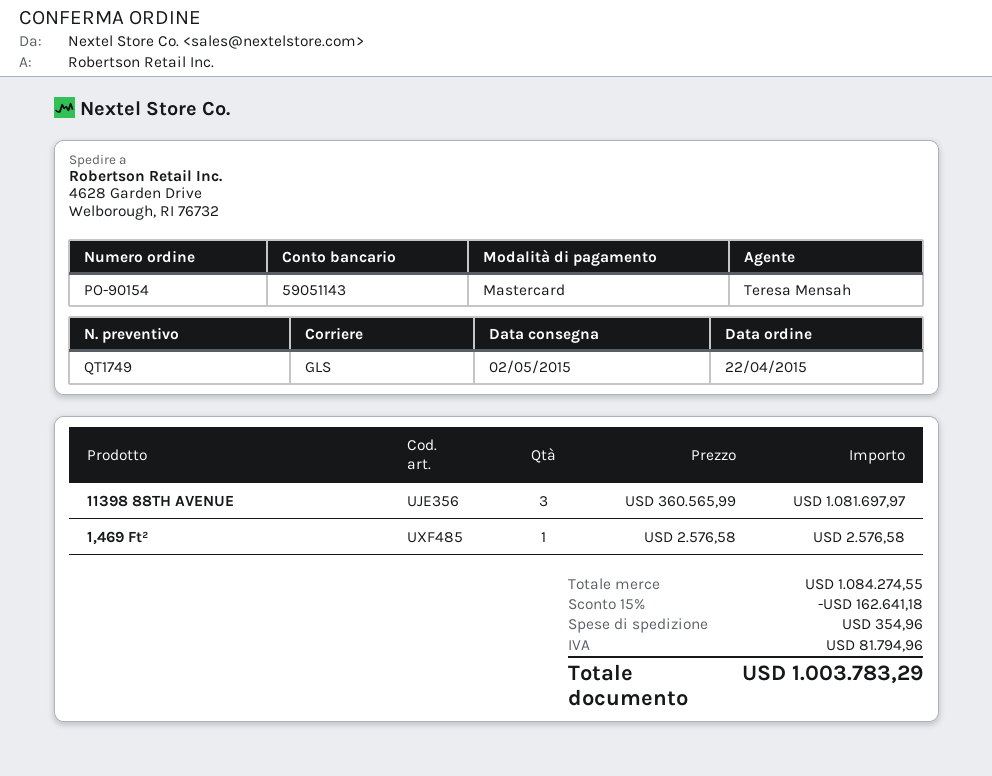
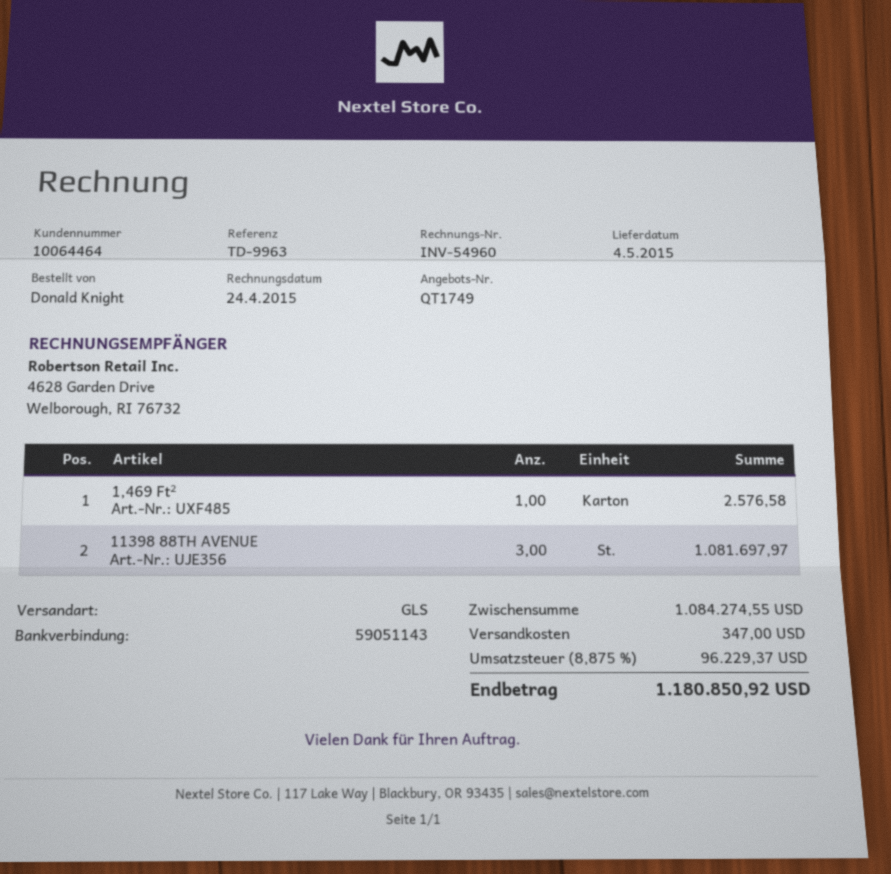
delivery date: 2015-05-02 -> 2015-05-04
discount: 15% = 162641.18 -> none
shipping: 354.96 -> 347.00
tax: 81794.96 -> 96229.37
total: 1003783.29 -> 1180850.92

